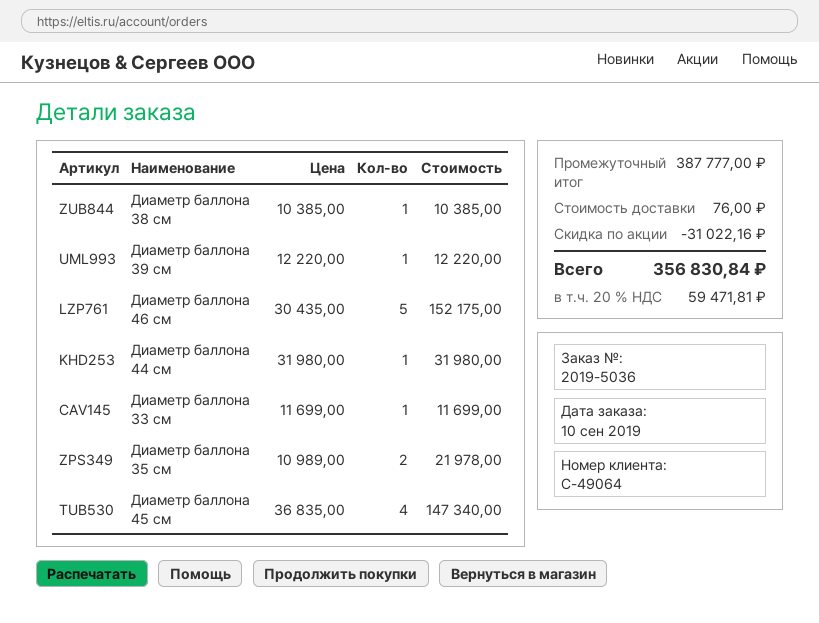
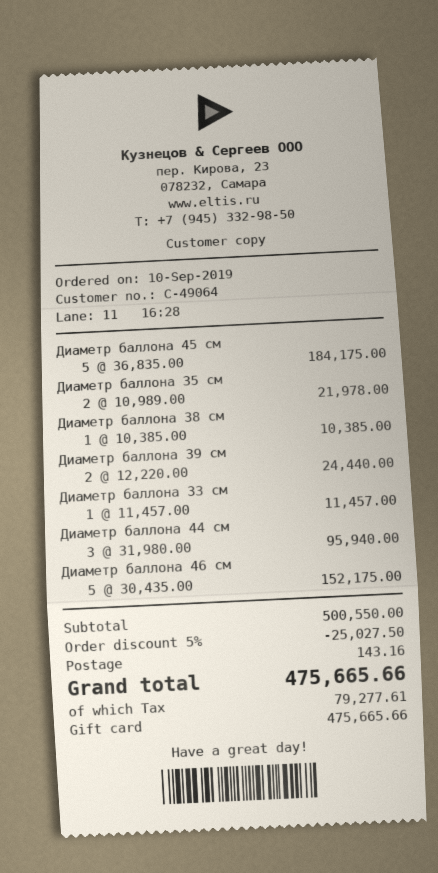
Диаметр баллона 39 см: 1 x 12220.00 = 12220.00 -> 2 x 12220.00 = 24440.00
Диаметр баллона 44 см: 1 x 31980.00 = 31980.00 -> 3 x 31980.00 = 95940.00
Диаметр баллона 33 см: 1 x 11699.00 = 11699.00 -> 1 x 11457.00 = 11457.00
Диаметр баллона 45 см: 4 x 36835.00 = 147340.00 -> 5 x 36835.00 = 184175.00
subtotal: 387777.00 -> 500550.00
discount: 31022.16 -> 25027.50
shipping: 76.00 -> 143.16
tax: 59471.81 -> 79277.61
total: 356830.84 -> 475665.66

